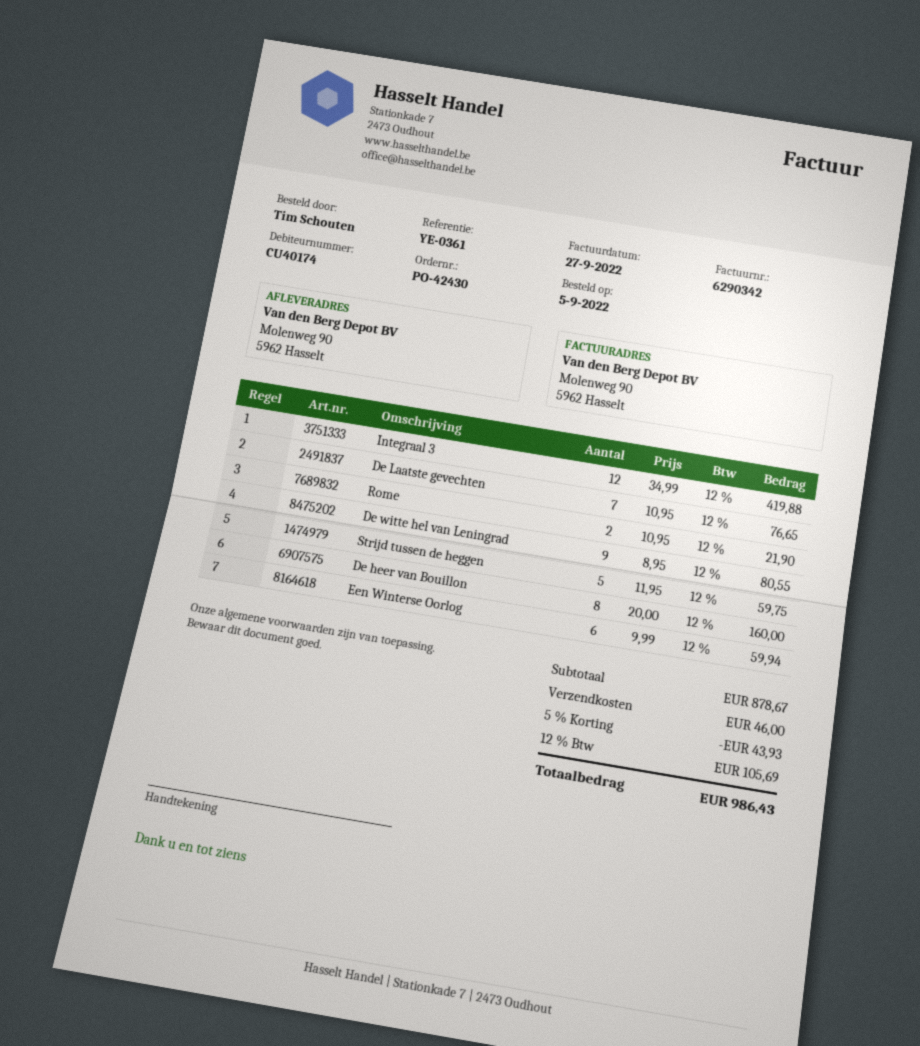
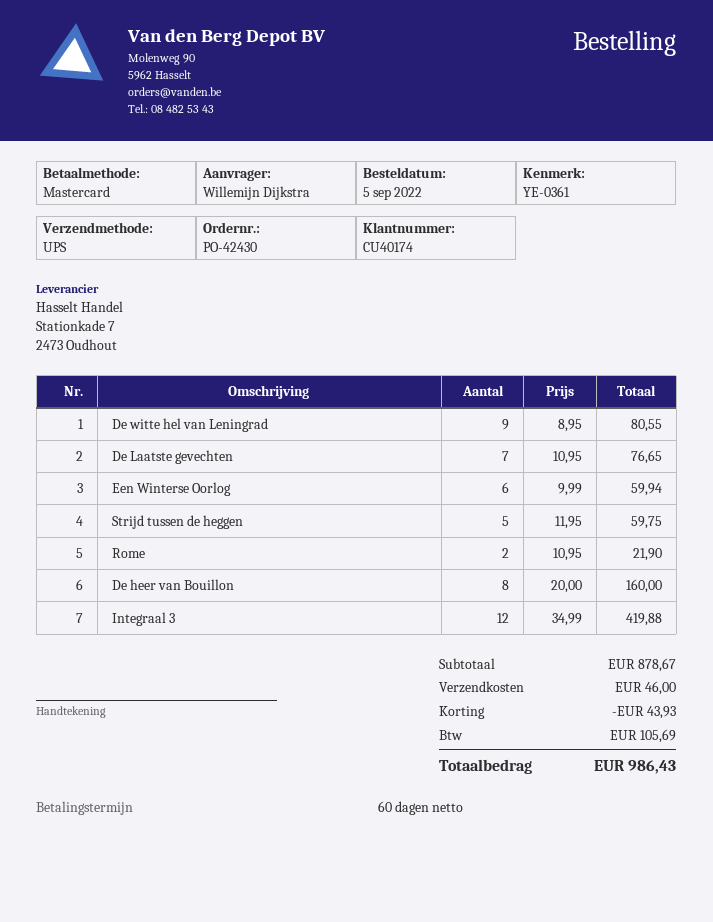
ordered by: Tim Schouten -> Willemijn Dijkstra

